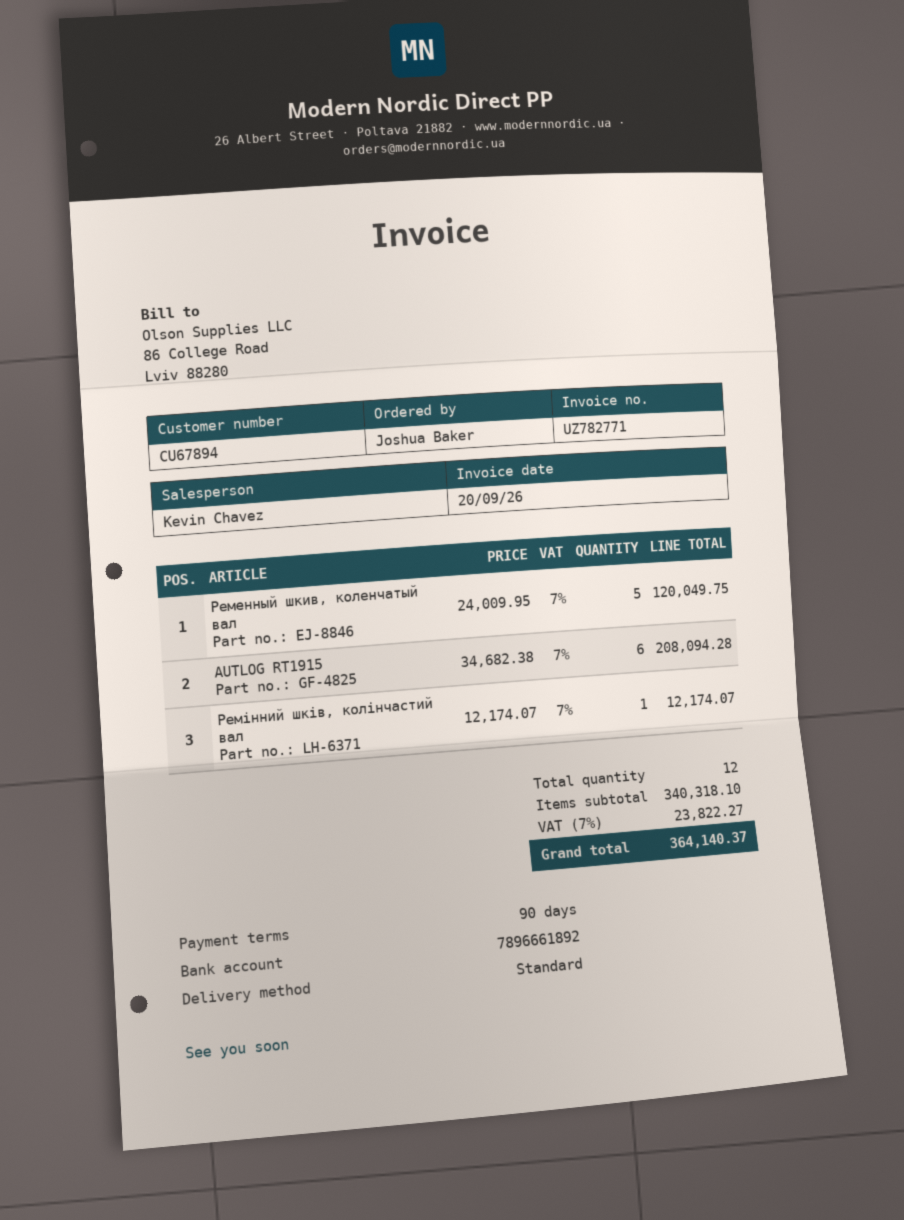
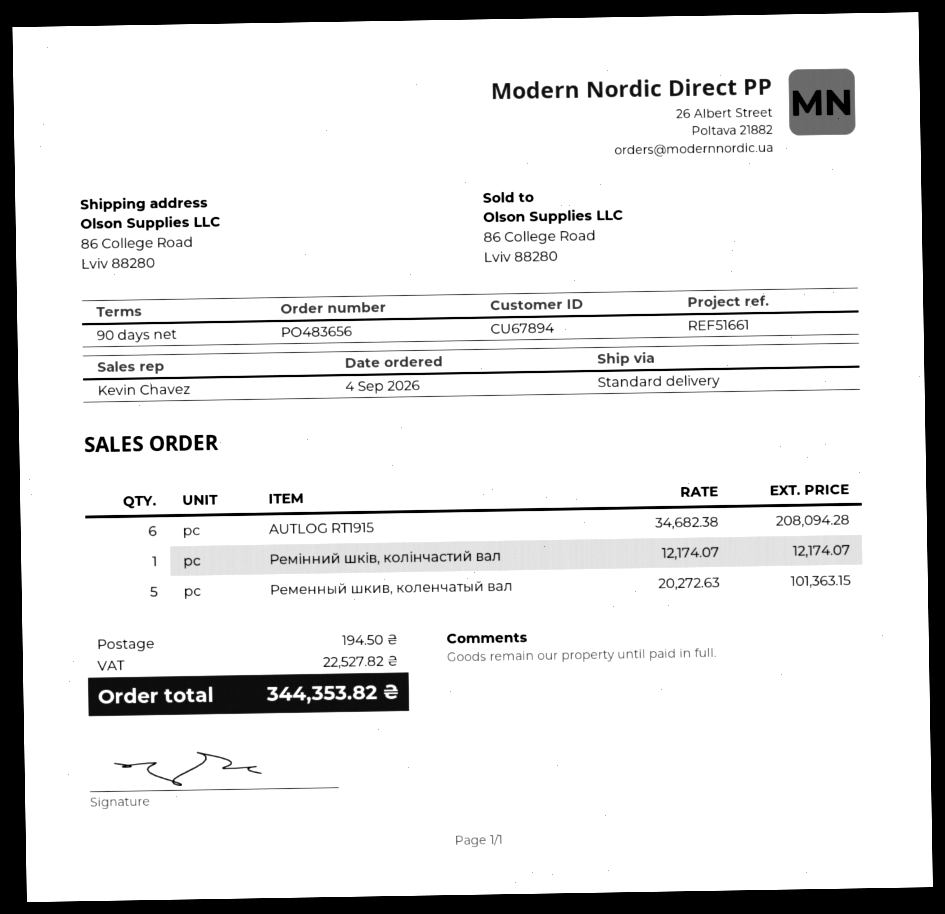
Ременный шкив, коленчатый вал: 5 x 24009.95 = 120049.75 -> 5 x 20272.63 = 101363.15
shipping: none -> 194.50
tax: 23822.27 -> 22527.82
total: 364140.37 -> 344353.82

